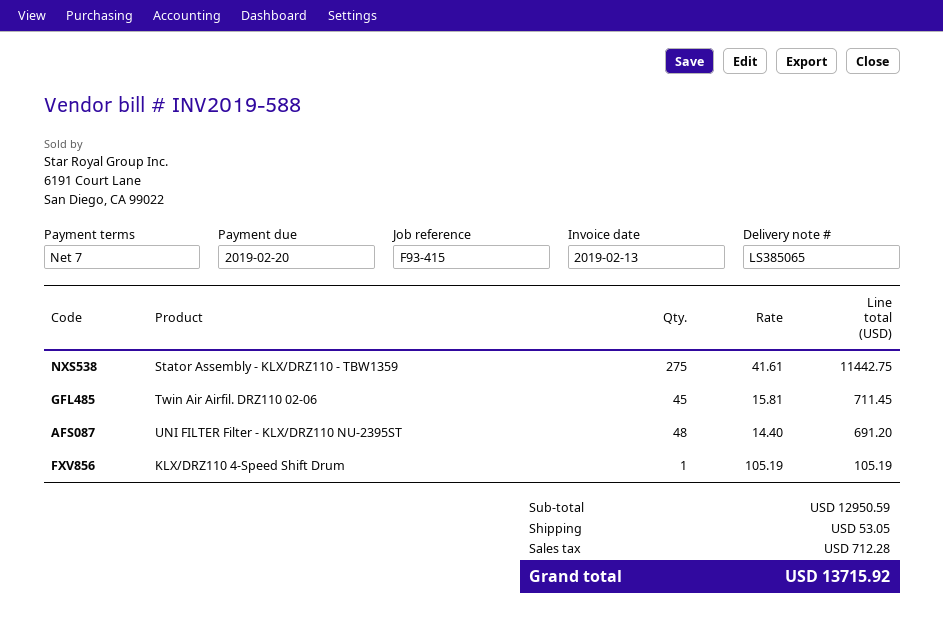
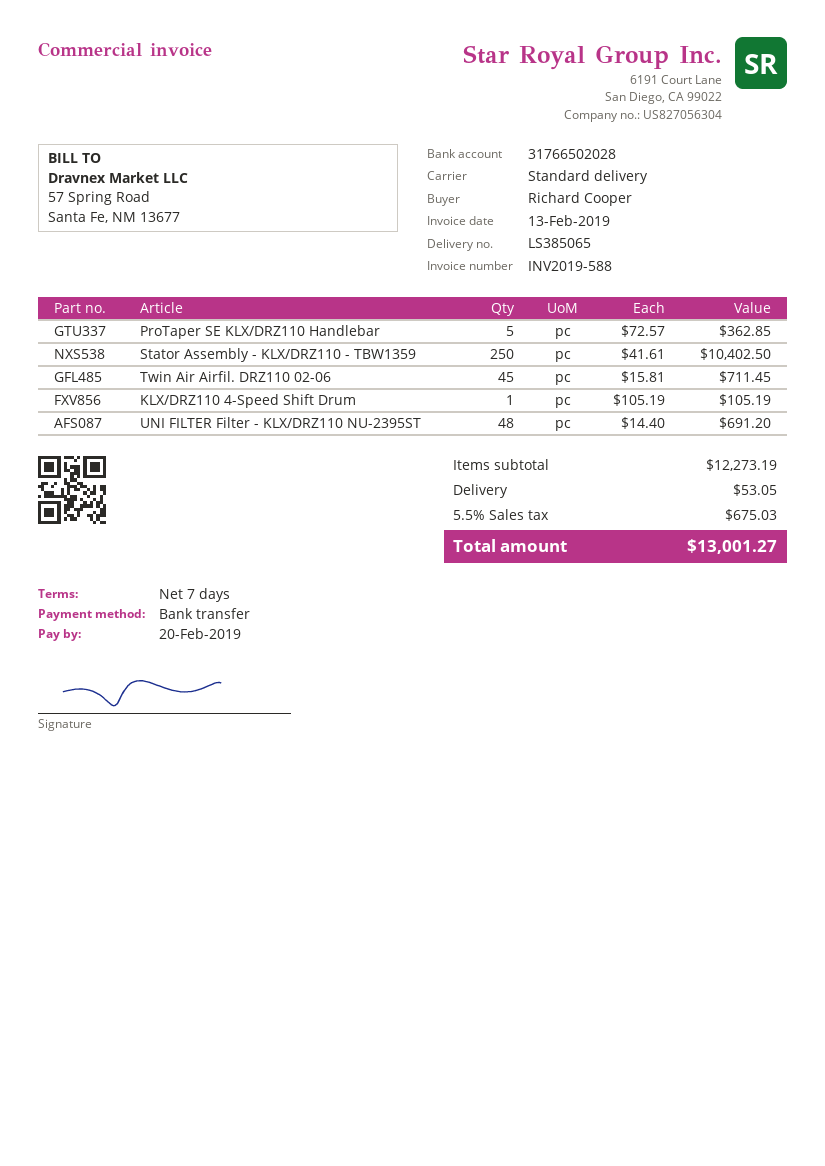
Stator Assembly - KLX/DRZ110 - TBW1359: 275 x 41.61 = 11442.75 -> 250 x 41.61 = 10402.50
ProTaper SE KLX/DRZ110 Handlebar: none -> 5 x 72.57 = 362.85
subtotal: 12950.59 -> 12273.19
tax: 712.28 -> 675.03
total: 13715.92 -> 13001.27

